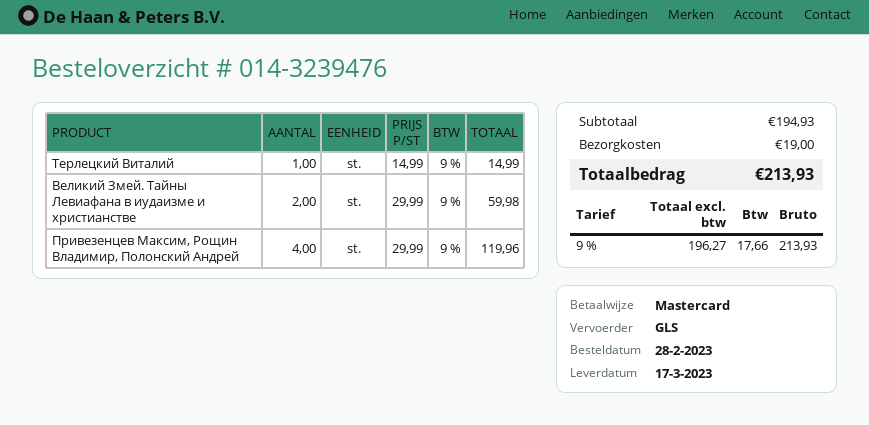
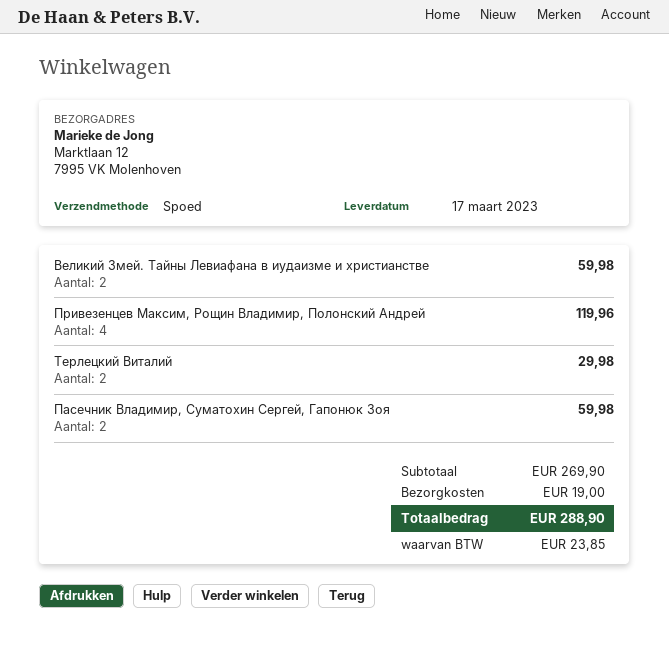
shipping method: GLS -> express
Терлецкий Виталий: 1 for 14.99 -> 2 for 29.98
Пасечник Владимир, Суматохин Сергей, Гапонюк Зоя: none -> 2 for 59.98
subtotal: 194.93 -> 269.90
tax: 17.66 -> 23.85
total: 213.93 -> 288.90

